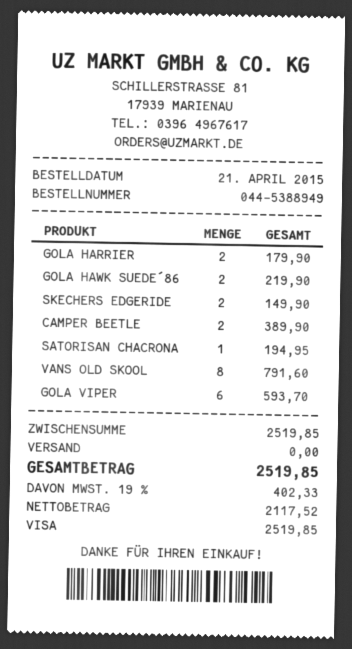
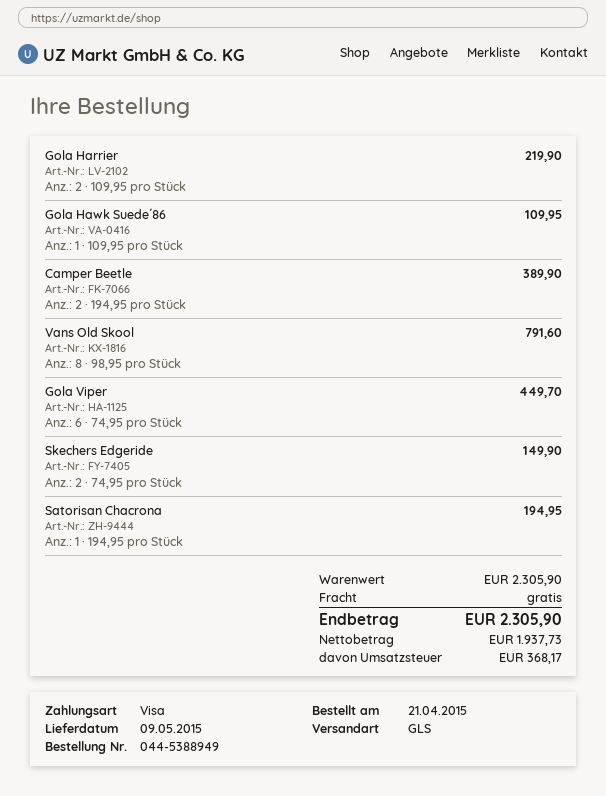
GOLA HARRIER: 2 for 179.90 -> 2 for 219.90
GOLA HAWK SUEDE´86: 2 for 219.90 -> 1 for 109.95
GOLA VIPER: 6 for 593.70 -> 6 for 449.70
subtotal: 2519.85 -> 2305.90
net: 2117.52 -> 1937.73
tax: 402.33 -> 368.17
total: 2519.85 -> 2305.90

